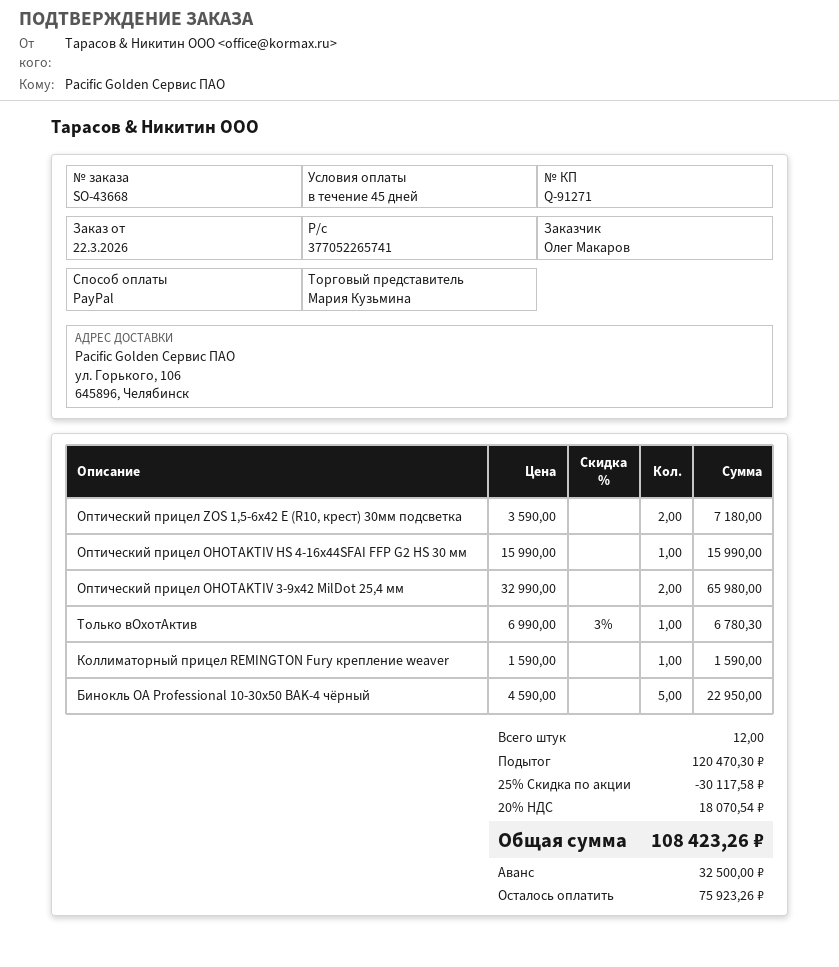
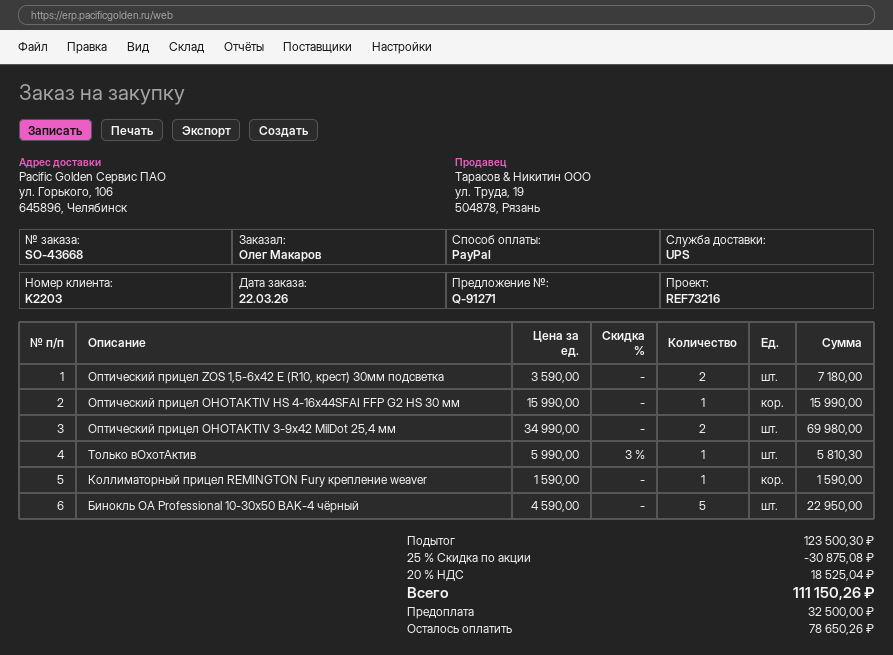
Оптический прицел OHOTAKTIV 3-9x42 MilDot 25,4 мм: 2 x 32990.00 = 65980.00 -> 2 x 34990.00 = 69980.00
Только вОхотАктив: 1 x 6990.00 - 3% = 6780.30 -> 1 x 5990.00 - 3% = 5810.30
subtotal: 120470.30 -> 123500.30
discount: 25% = 30117.58 -> 25% = 30875.08
tax: 20% = 18070.54 -> 20% = 18525.04
total: 108423.26 -> 111150.26
balance: 75923.26 -> 78650.26

